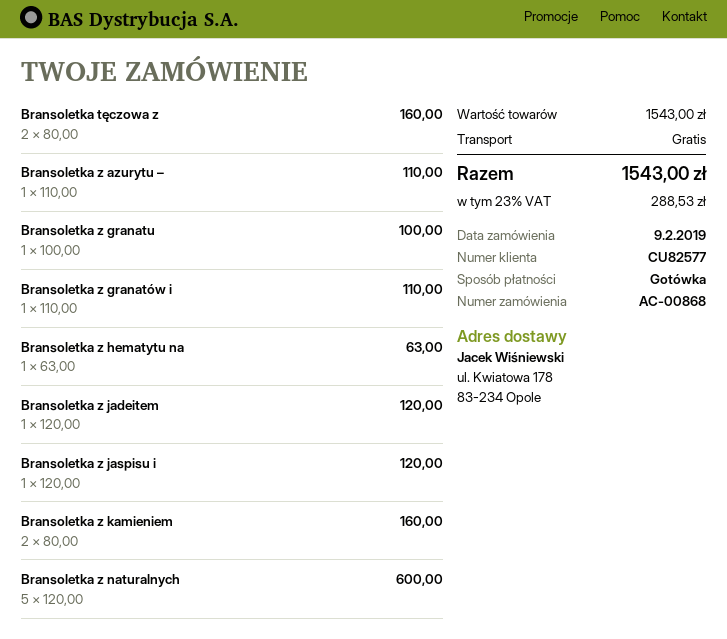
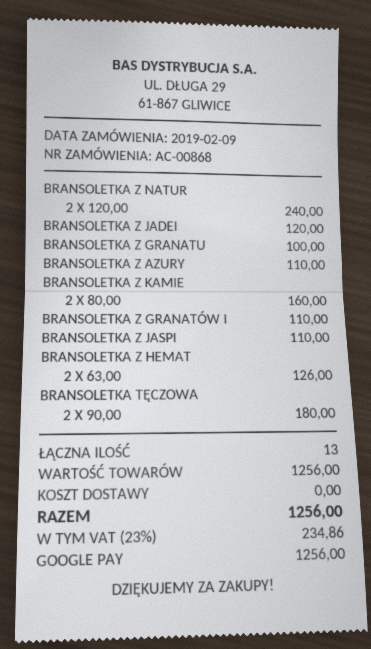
payment method: cash -> Google Pay
Bransoletka tęczowa z: 2 x 80.00 = 160.00 -> 2 x 90.00 = 180.00
Bransoletka z hematytu na: 1 x 63.00 = 63.00 -> 2 x 63.00 = 126.00
Bransoletka z jaspisu i: 1 x 120.00 = 120.00 -> 1 x 110.00 = 110.00
Bransoletka z naturalnych: 5 x 120.00 = 600.00 -> 2 x 120.00 = 240.00
subtotal: 1543.00 -> 1256.00
tax: 23% = 288.53 -> 23% = 234.86
total: 1543.00 -> 1256.00

